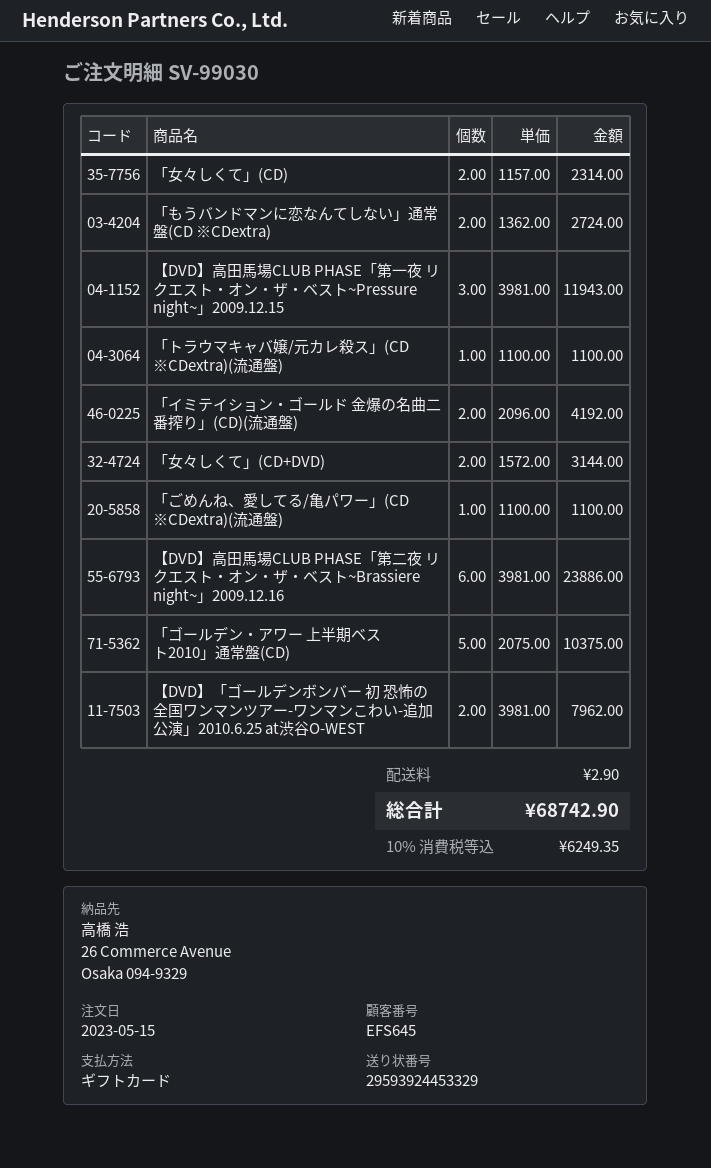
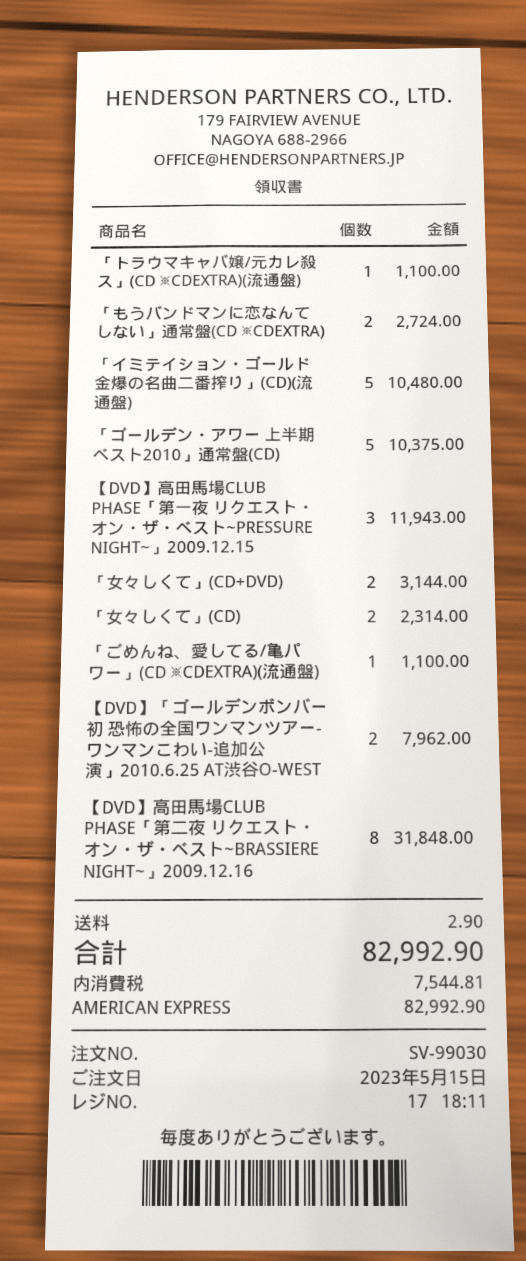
payment method: gift card -> American Express
「イミテイション・ゴールド 金爆の名曲二番搾り」(CD)(流通盤): 2 for 4192.00 -> 5 for 10480.00
【DVD】高田馬場CLUB PHASE「第二夜 リクエスト・オン・ザ・ベスト~Brassiere night~」2009.12.16: 6 for 23886.00 -> 8 for 31848.00
tax: 6249.35 -> 7544.81
total: 68742.90 -> 82992.90

